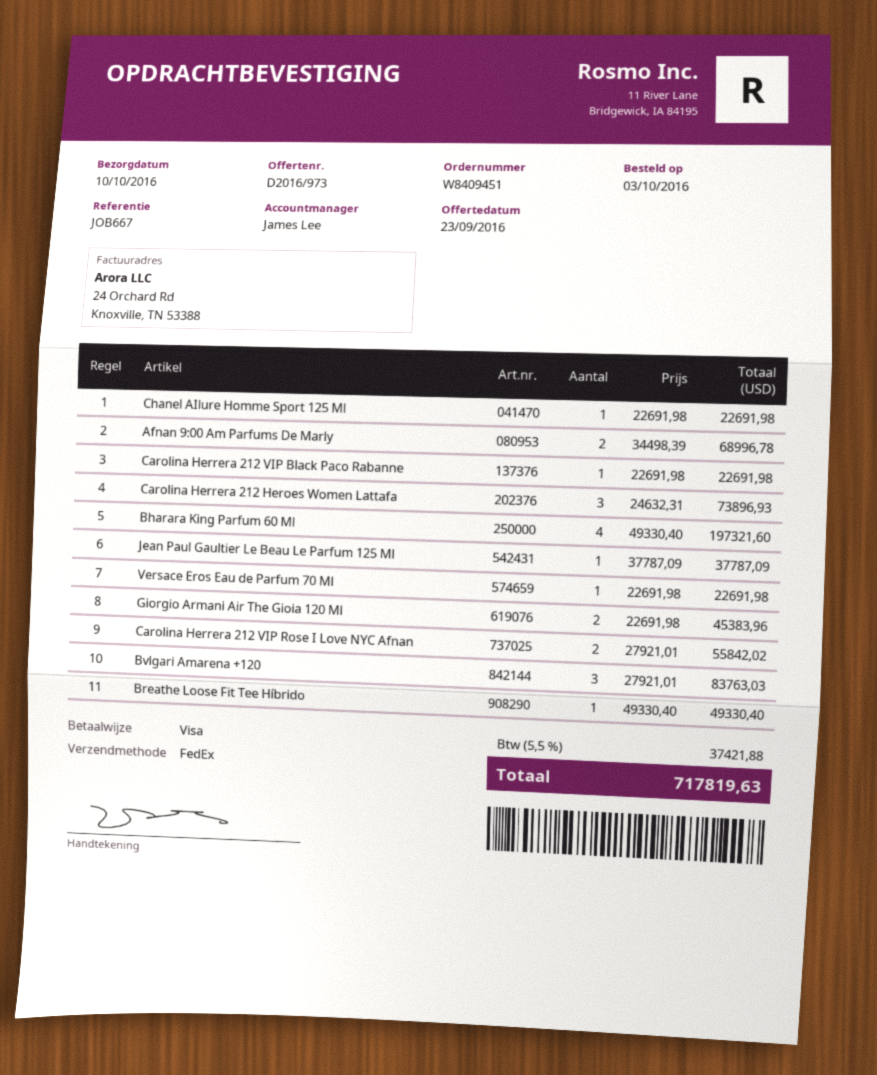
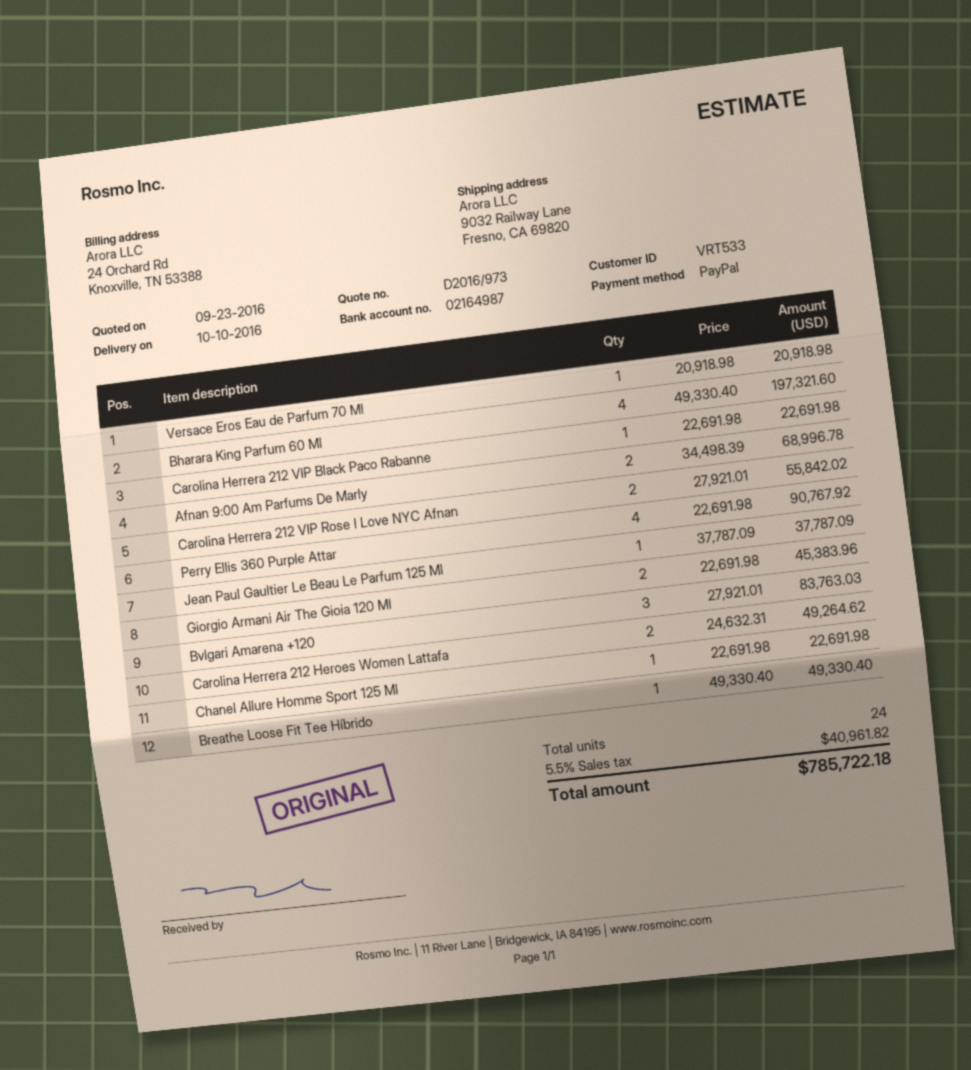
payment method: Visa -> PayPal
Carolina Herrera 212 Heroes Women Lattafa: 3 x 24632.31 = 73896.93 -> 2 x 24632.31 = 49264.62
Versace Eros Eau de Parfum 70 Ml: 1 x 22691.98 = 22691.98 -> 1 x 20918.98 = 20918.98
Perry Ellis 360 Purple Attar: none -> 4 x 22691.98 = 90767.92
tax: 5.5% = 37421.88 -> 5.5% = 40961.82
total: 717819.63 -> 785722.18

